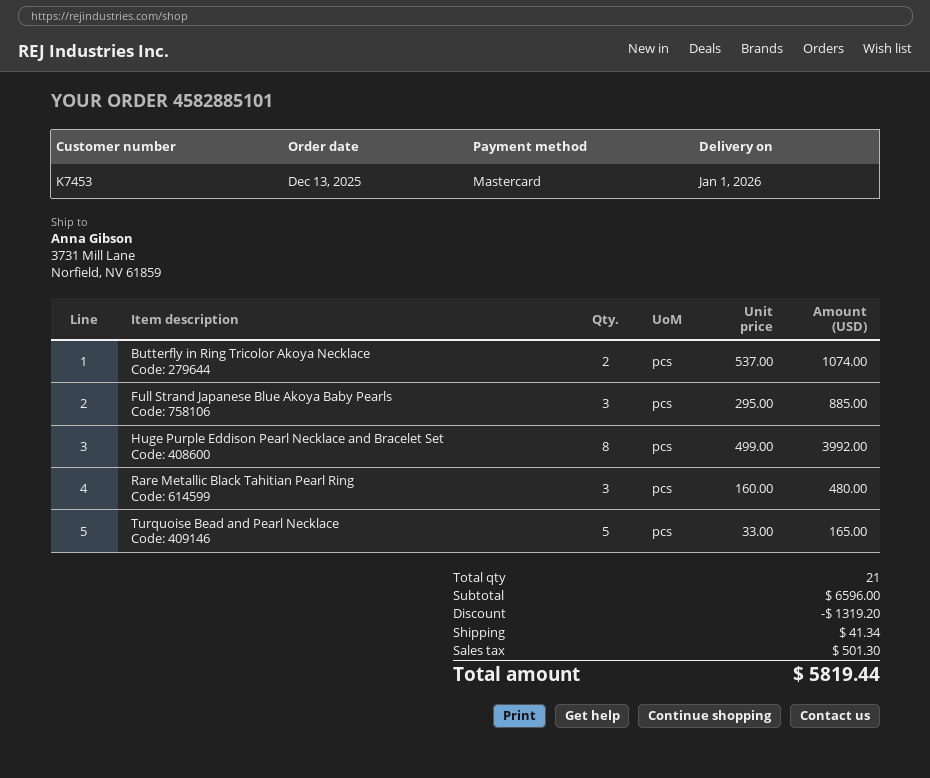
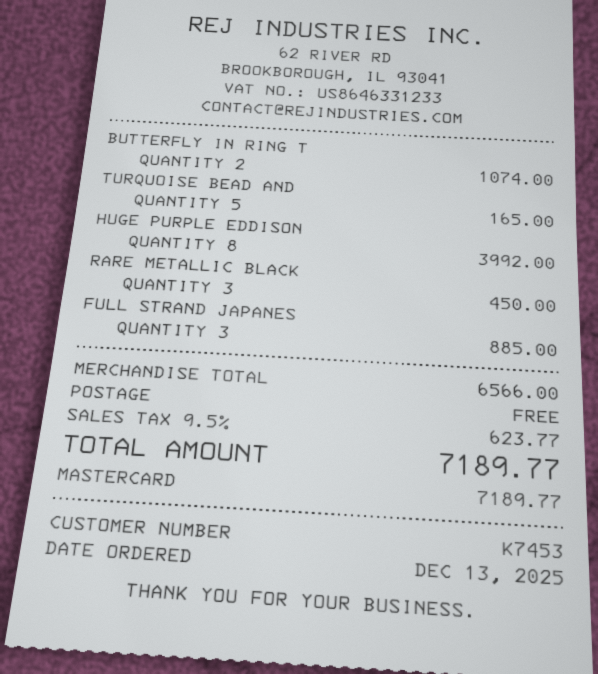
Rare Metallic Black Tahitian Pearl Ring: 3 for 480.00 -> 3 for 450.00
subtotal: 6596.00 -> 6566.00
discount: 1319.20 -> none
shipping: 41.34 -> 0.00
tax: 501.30 -> 623.77
total: 5819.44 -> 7189.77

